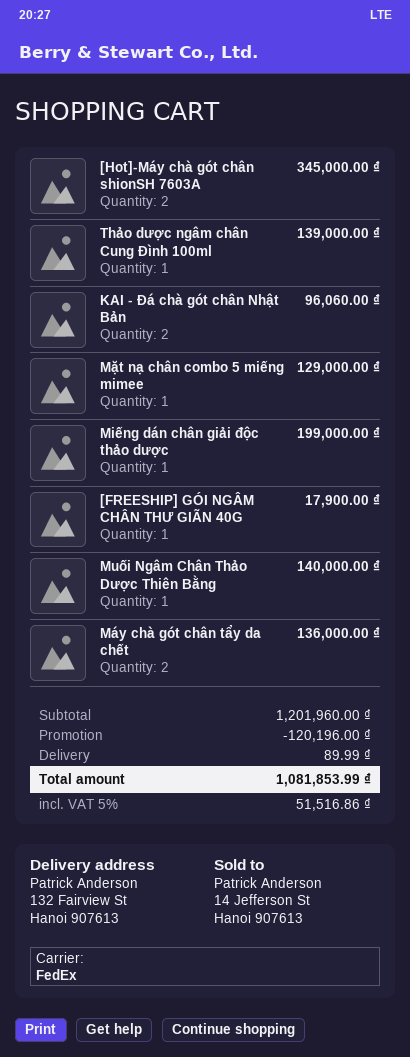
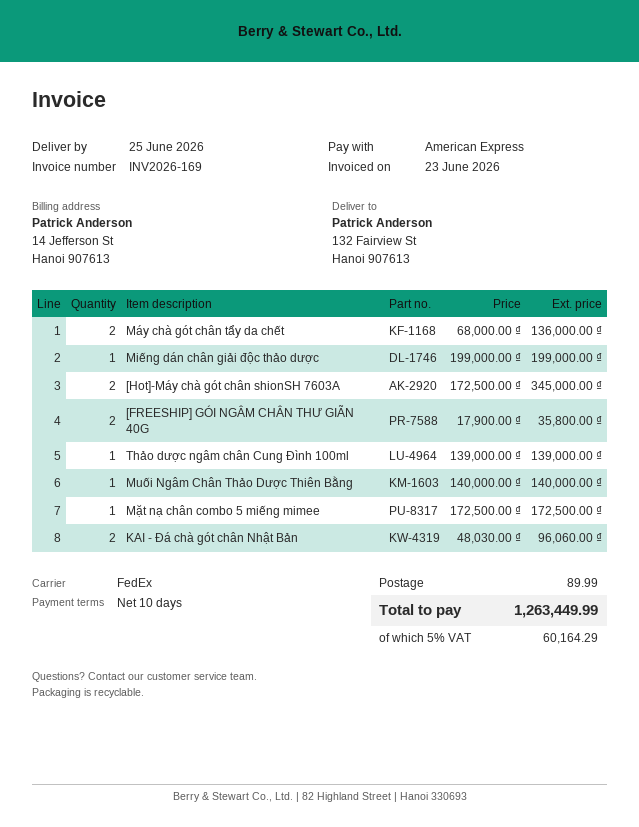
Mặt nạ chân combo 5 miếng mimee: 1 for 129000.00 -> 1 for 172500.00
[FREESHIP] GÓI NGÂM CHÂN THƯ GIÃN 40G: 1 for 17900.00 -> 2 for 35800.00
discount: 120196.00 -> none
tax: 5% = 51516.86 -> 5% = 60164.29
total: 1081853.99 -> 1263449.99

